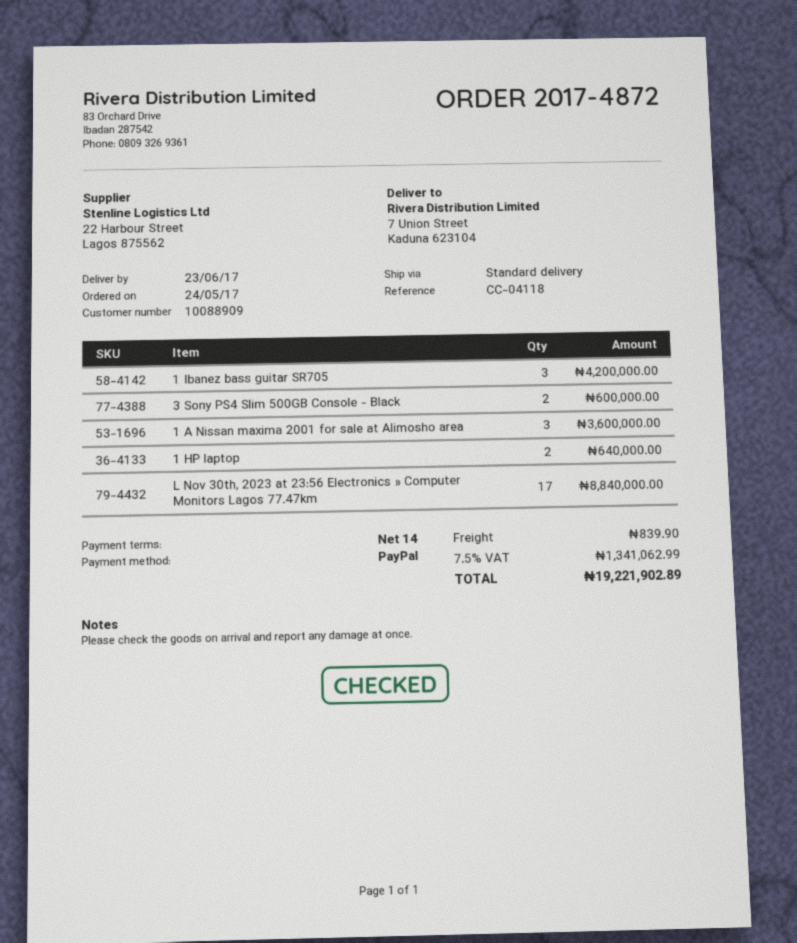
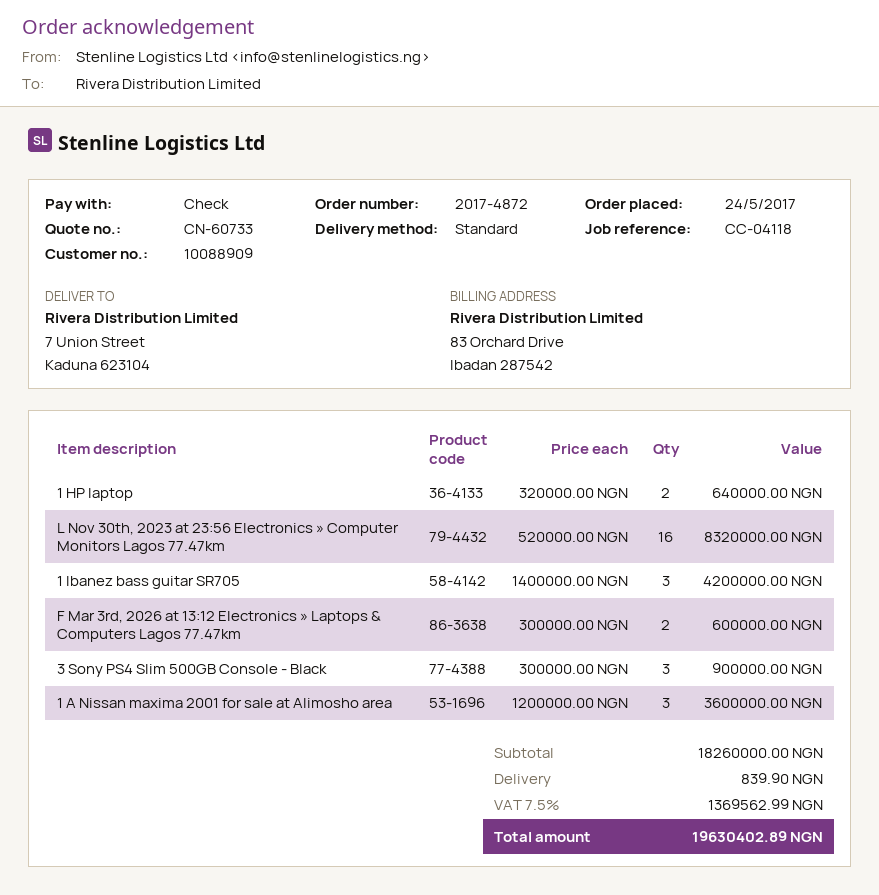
payment method: PayPal -> cheque
3 Sony PS4 Slim 500GB Console - Black: 2 for 600000.00 -> 3 for 900000.00
L Nov 30th, 2023 at 23:56 Electronics » Computer Monitors Lagos 77.47km: 17 for 8840000.00 -> 16 for 8320000.00
F Mar 3rd, 2026 at 13:12 Electronics » Laptops & Computers Lagos 77.47km: none -> 2 for 600000.00
tax: 7.5% = 1341062.99 -> 7.5% = 1369562.99
total: 19221902.89 -> 19630402.89

